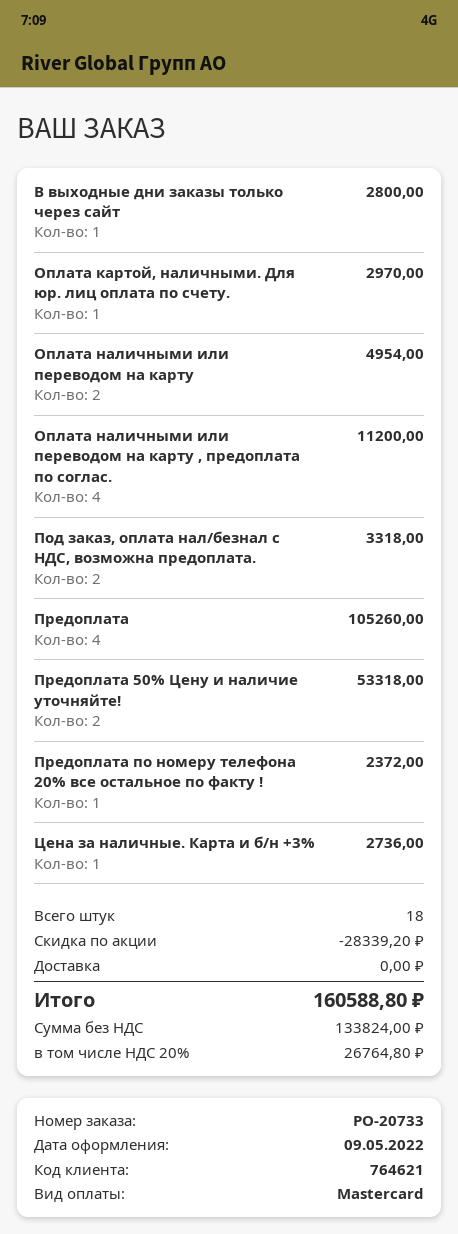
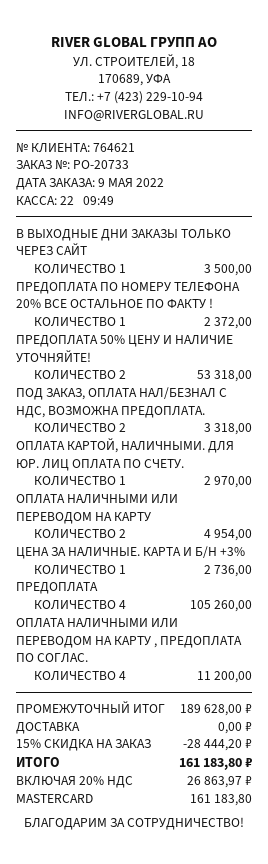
В выходные дни заказы только через сайт: 1 for 2800.00 -> 1 for 3500.00
discount: 28339.20 -> 28444.20
tax: 20% = 26764.80 -> 20% = 26863.97
total: 160588.80 -> 161183.80

